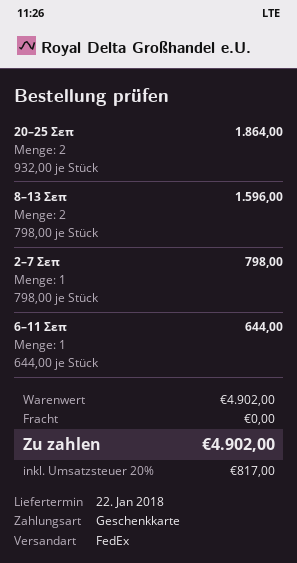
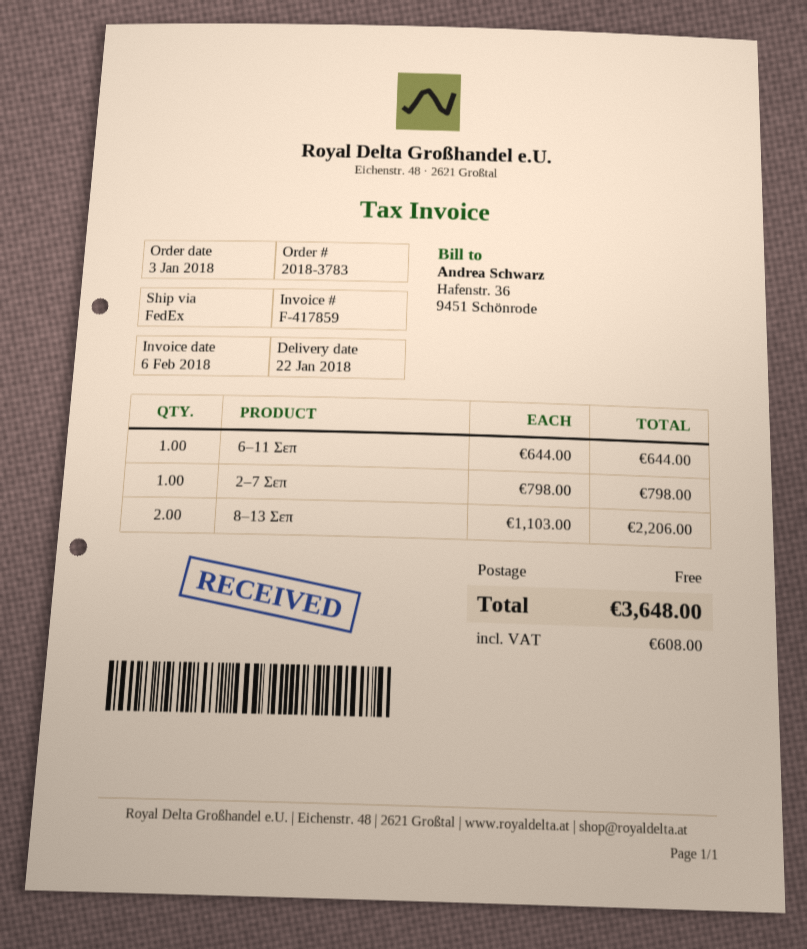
20–25 Σεπ: 2 x 932.00 = 1864.00 -> none
8–13 Σεπ: 2 x 798.00 = 1596.00 -> 2 x 1103.00 = 2206.00
tax: 817.00 -> 608.00
total: 4902.00 -> 3648.00

